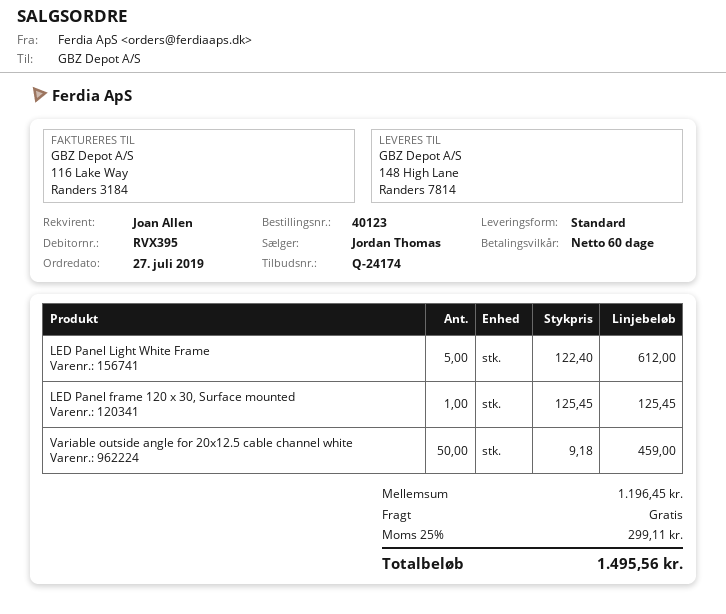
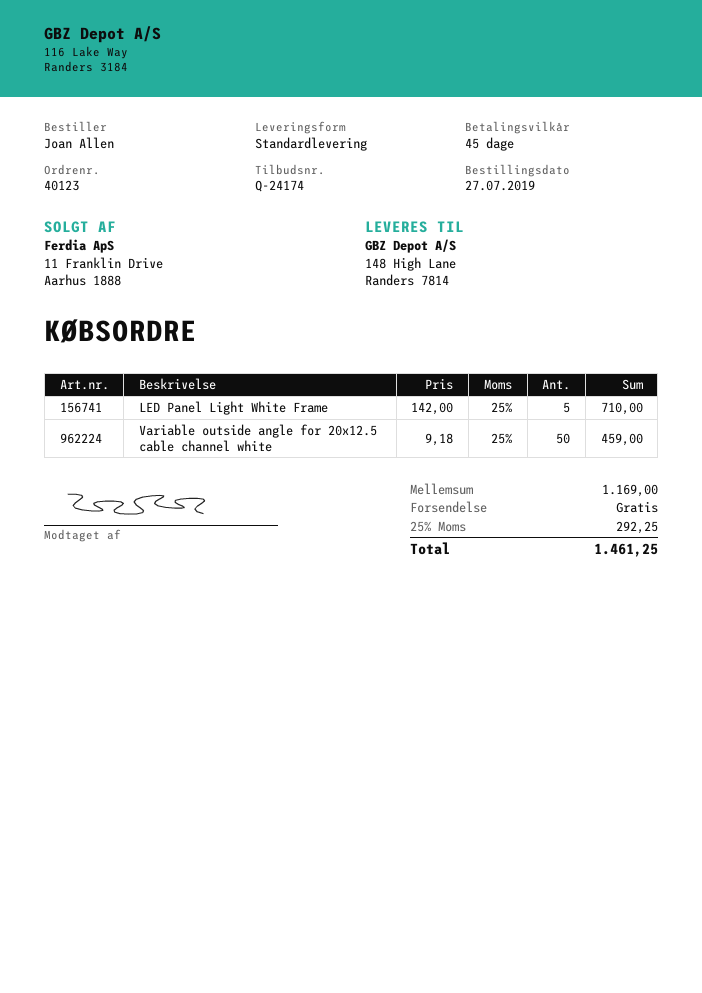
payment terms: 60 days -> 45 days
LED Panel Light White Frame: 5 x 122.40 = 612.00 -> 5 x 142.00 = 710.00
LED Panel frame 120 x 30, Surface mounted: 1 x 125.45 = 125.45 -> none
subtotal: 1196.45 -> 1169.00
tax: 25% = 299.11 -> 25% = 292.25
total: 1495.56 -> 1461.25

